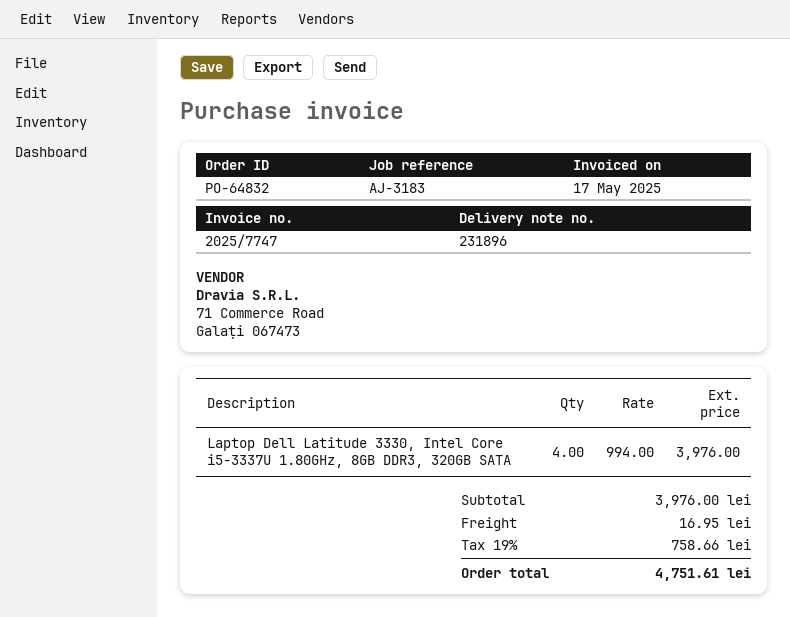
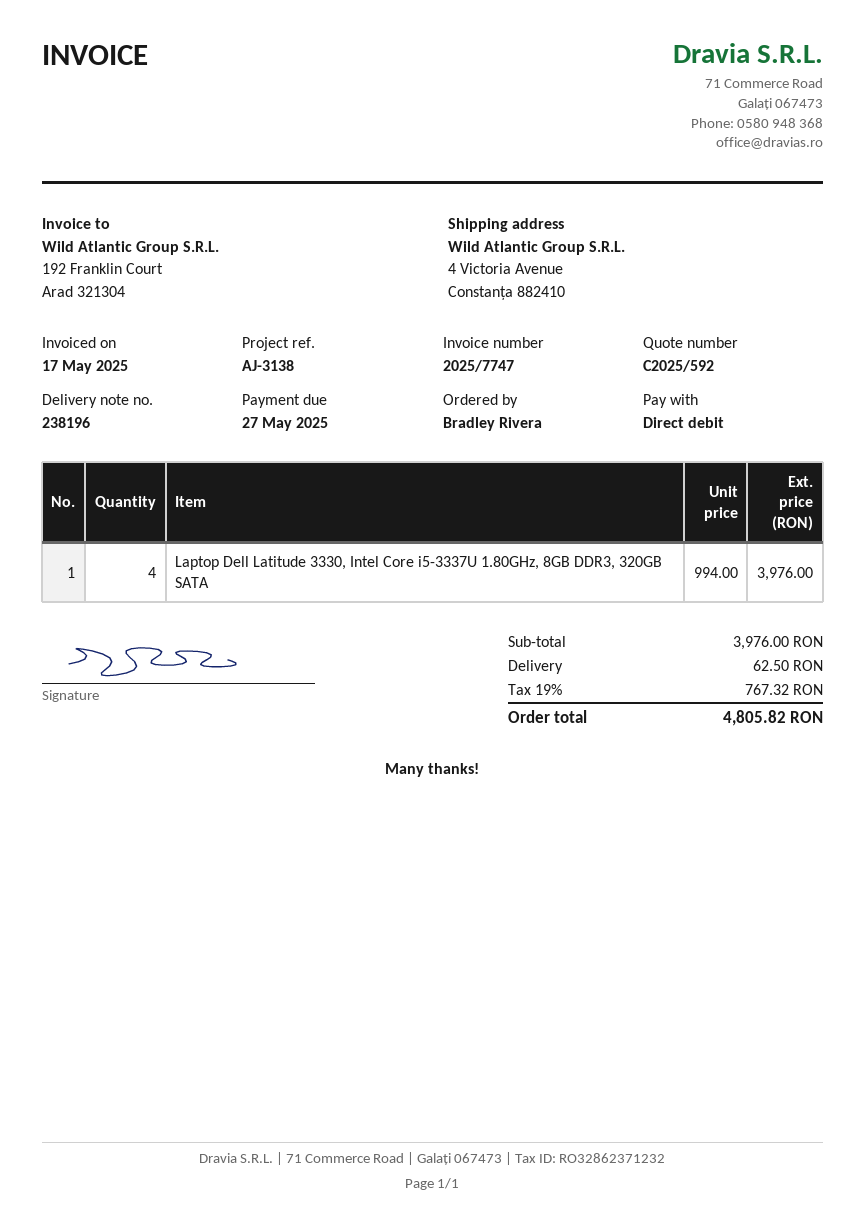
delivery note number: 231896 -> 238196
reference: AJ-3183 -> AJ-3138
shipping: 16.95 -> 62.50
tax: 19% = 758.66 -> 19% = 767.32
total: 4751.61 -> 4805.82

